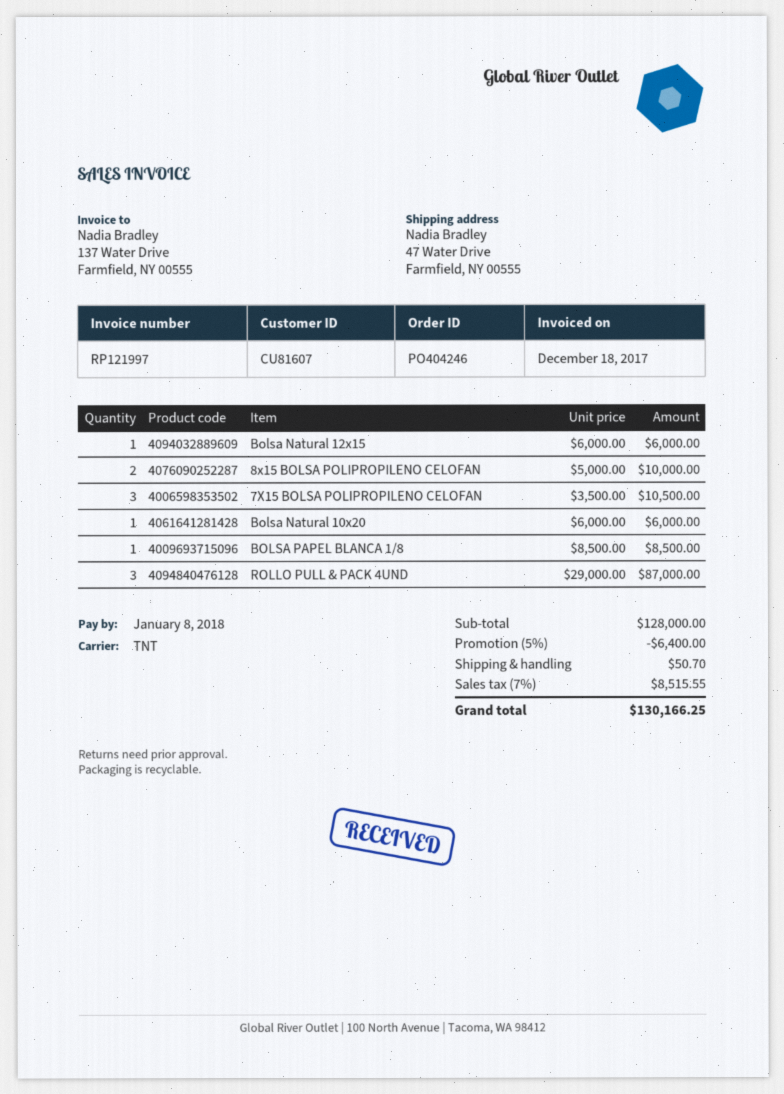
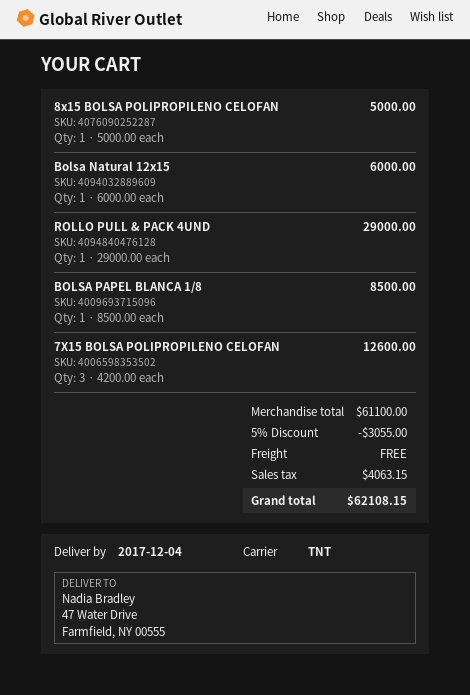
8x15 BOLSA POLIPROPILENO CELOFAN: 2 x 5000.00 = 10000.00 -> 1 x 5000.00 = 5000.00
7X15 BOLSA POLIPROPILENO CELOFAN: 3 x 3500.00 = 10500.00 -> 3 x 4200.00 = 12600.00
Bolsa Natural 10x20: 1 x 6000.00 = 6000.00 -> none
ROLLO PULL & PACK 4UND: 3 x 29000.00 = 87000.00 -> 1 x 29000.00 = 29000.00
subtotal: 128000.00 -> 61100.00
discount: 5% = 6400.00 -> 5% = 3055.00
shipping: 50.70 -> 0.00
tax: 8515.55 -> 4063.15
total: 130166.25 -> 62108.15

